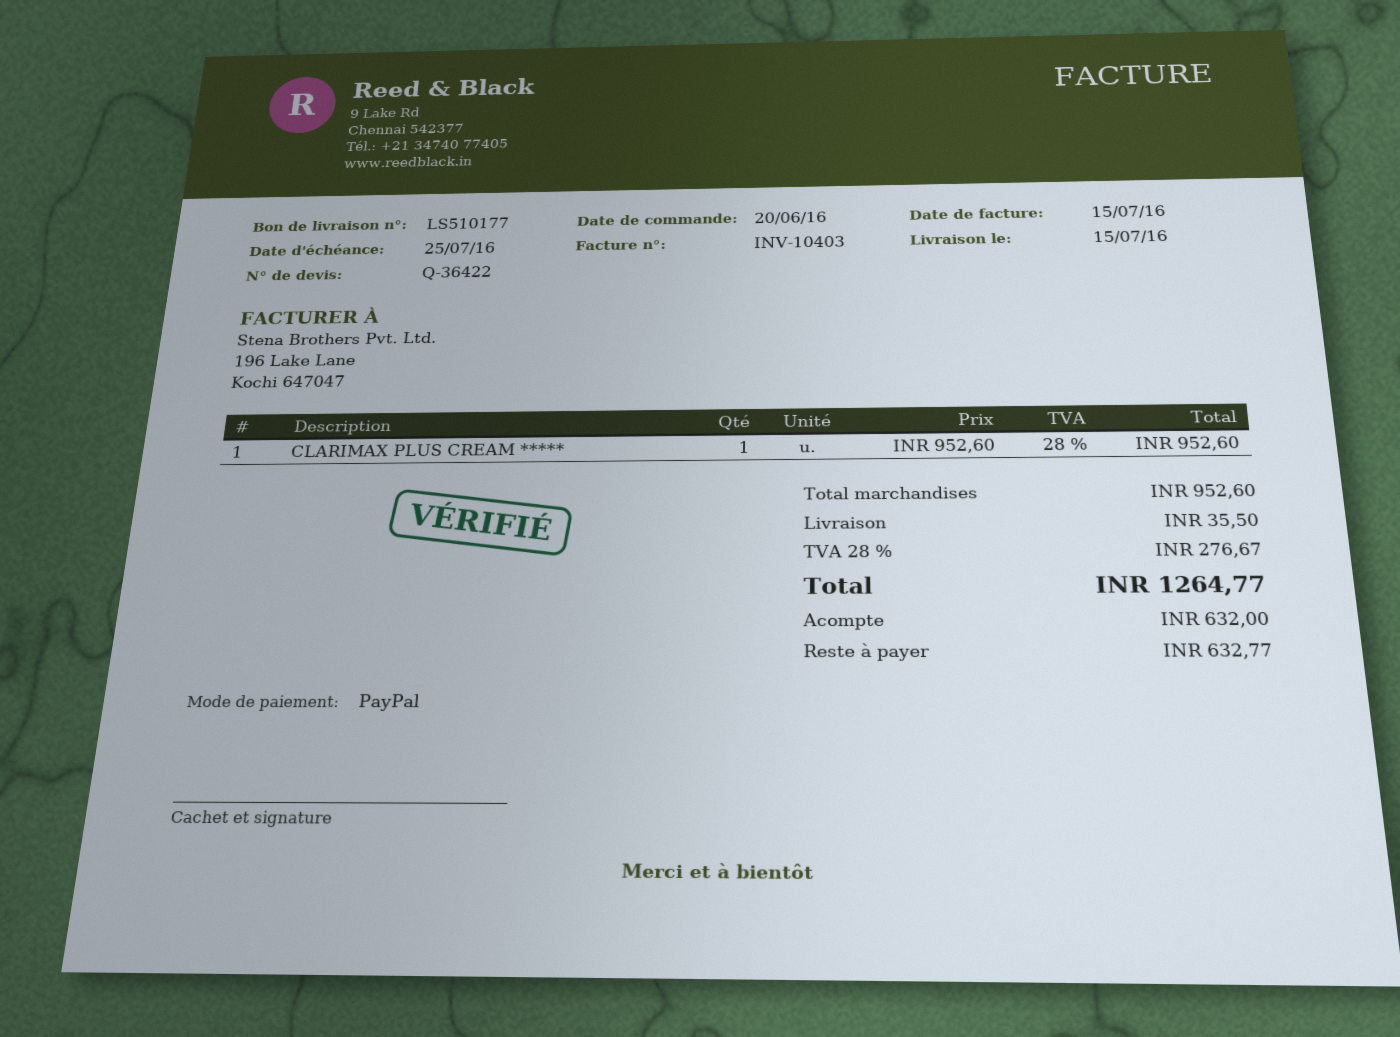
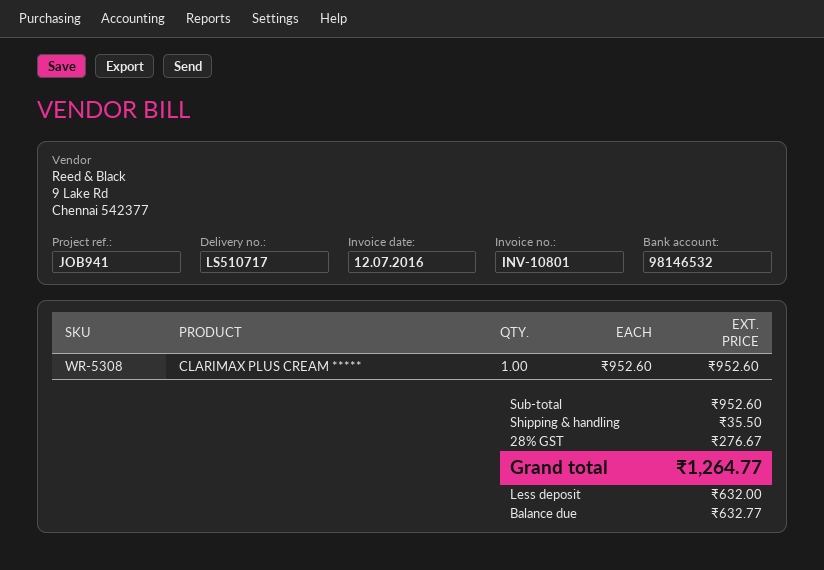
delivery note number: LS510177 -> LS510717
invoice number: INV-10403 -> INV-10801
invoice date: 2016-07-15 -> 2016-07-12

